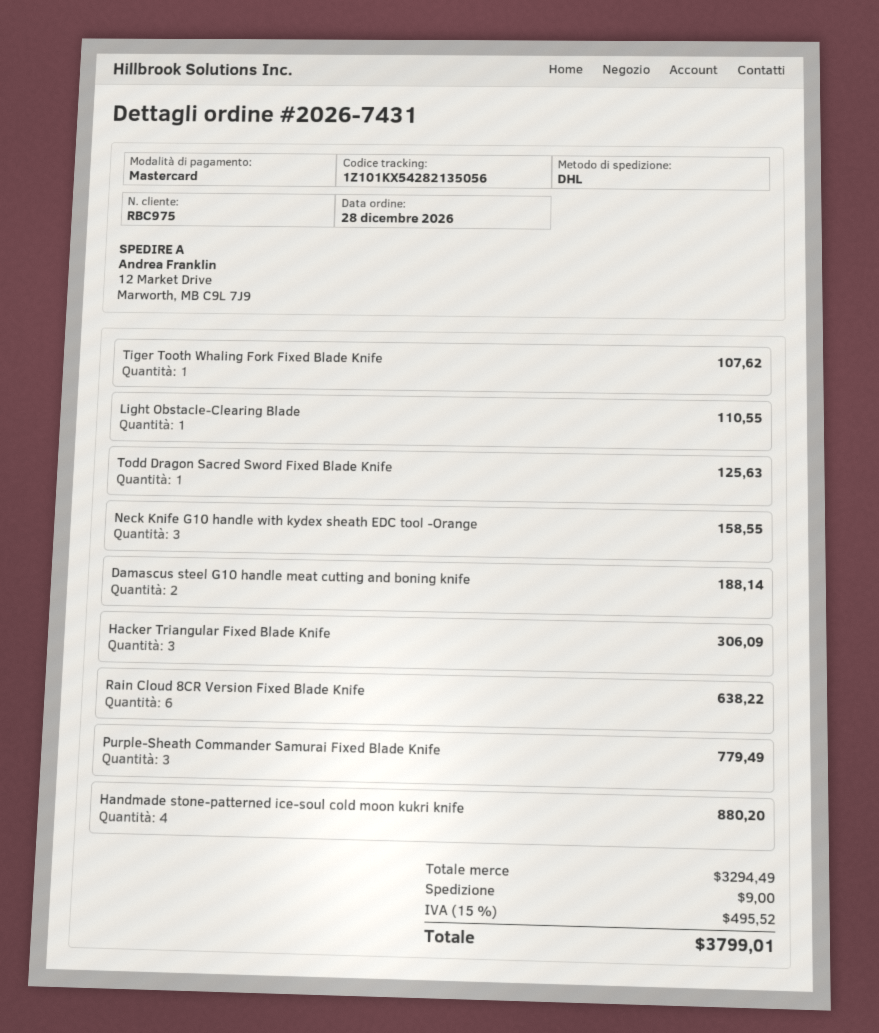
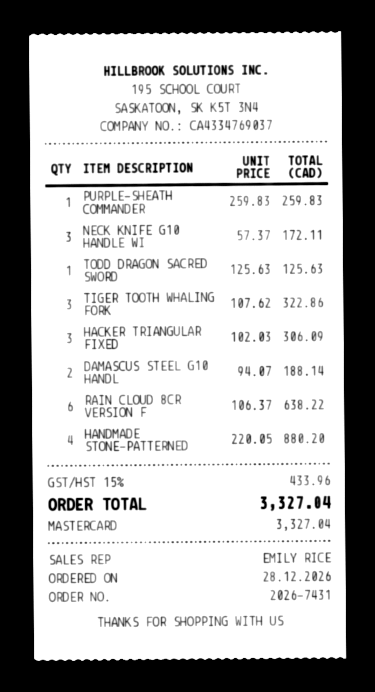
Tiger Tooth Whaling Fork Fixed Blade Knife: 1 for 107.62 -> 3 for 322.86
Light Obstacle-Clearing Blade: 1 for 110.55 -> none
Neck Knife G10 handle with kydex sheath EDC tool -Orange: 3 for 158.55 -> 3 for 172.11
Purple-Sheath Commander Samurai Fixed Blade Knife: 3 for 779.49 -> 1 for 259.83
shipping: 9.00 -> none
tax: 15% = 495.52 -> 15% = 433.96
total: 3799.01 -> 3327.04

